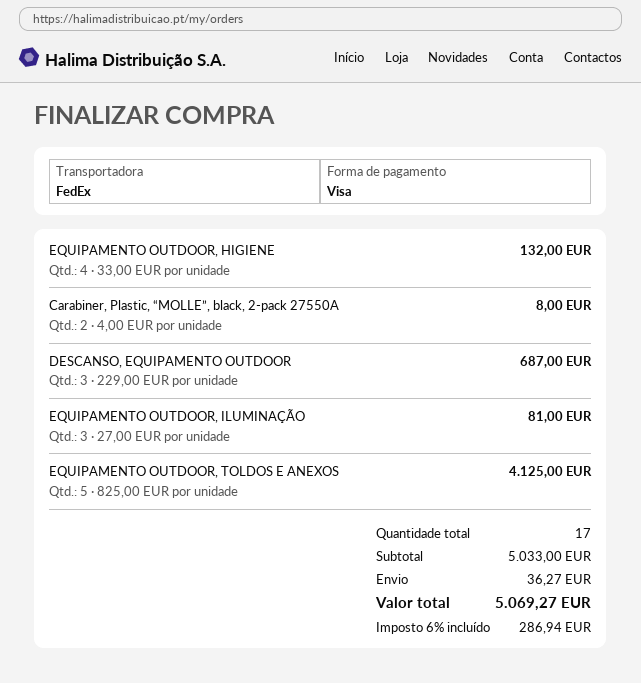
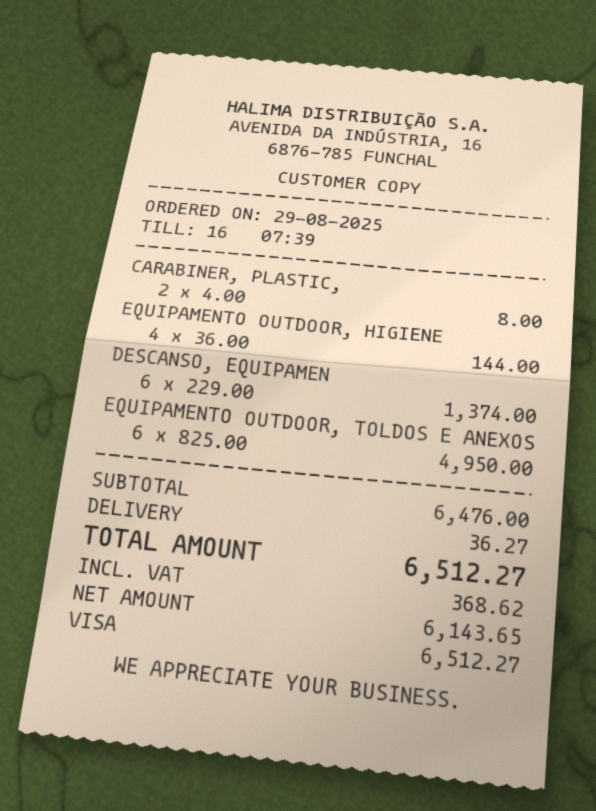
EQUIPAMENTO OUTDOOR, HIGIENE: 4 x 33.00 = 132.00 -> 4 x 36.00 = 144.00
DESCANSO, EQUIPAMENTO OUTDOOR: 3 x 229.00 = 687.00 -> 6 x 229.00 = 1374.00
EQUIPAMENTO OUTDOOR, ILUMINAÇÃO: 3 x 27.00 = 81.00 -> none
EQUIPAMENTO OUTDOOR, TOLDOS E ANEXOS: 5 x 825.00 = 4125.00 -> 6 x 825.00 = 4950.00
subtotal: 5033.00 -> 6476.00
tax: 286.94 -> 368.62
total: 5069.27 -> 6512.27

